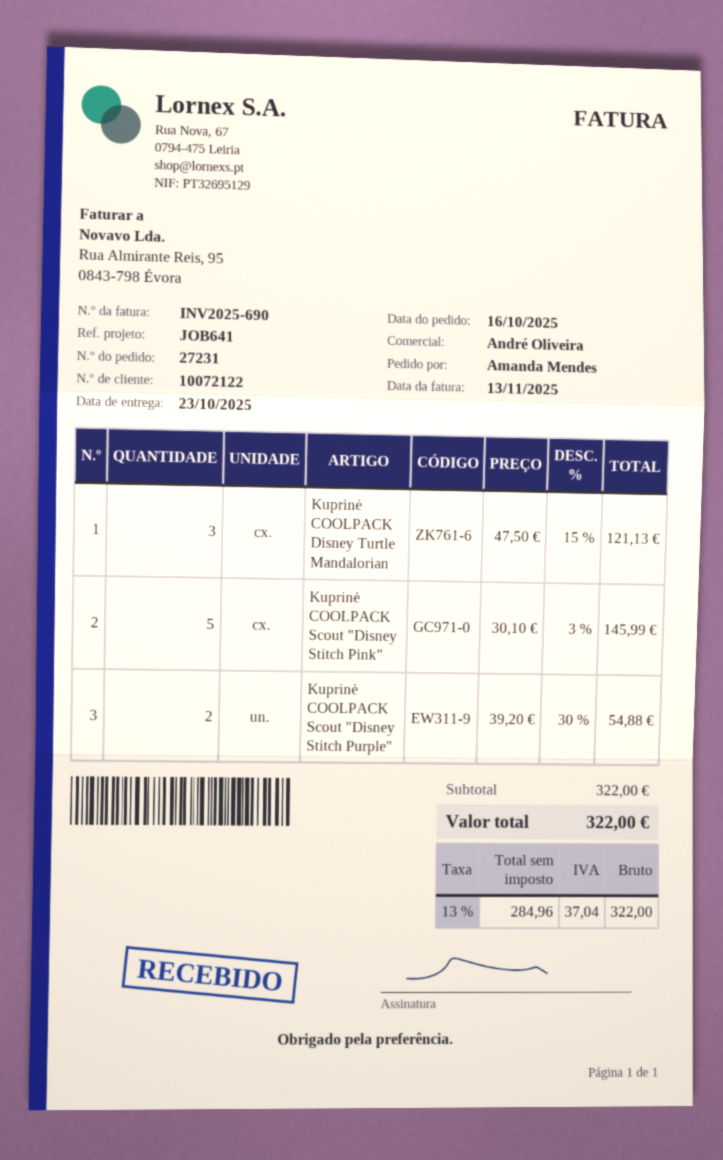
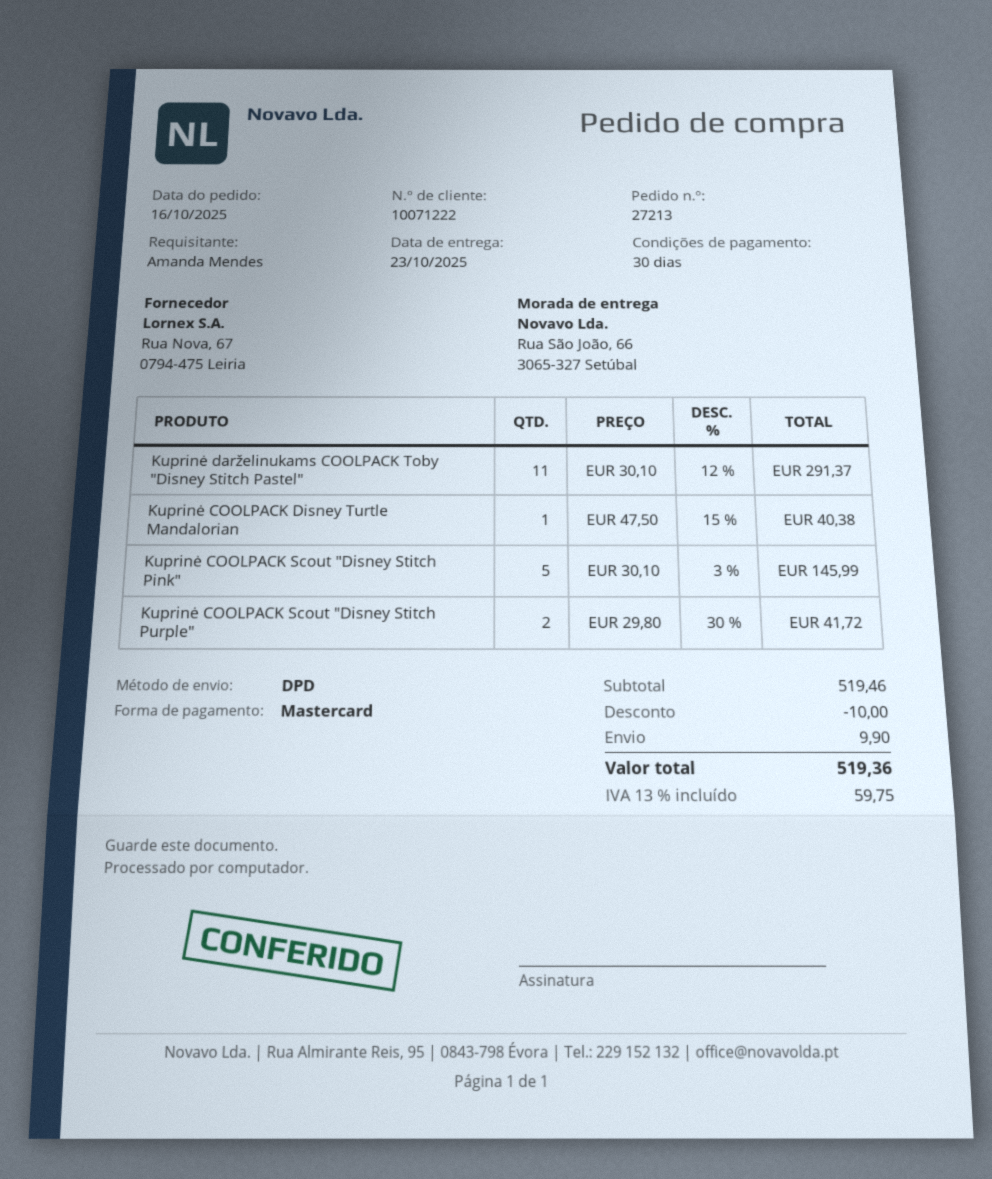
order number: 27231 -> 27213
customer number: 10072122 -> 10071222
Kuprinė COOLPACK Disney Turtle Mandalorian: 3 x 47.50 - 15% = 121.13 -> 1 x 47.50 - 15% = 40.38
Kuprinė COOLPACK Scout "Disney Stitch Purple": 2 x 39.20 - 30% = 54.88 -> 2 x 29.80 - 30% = 41.72
Kuprinė darželinukams COOLPACK Toby "Disney Stitch Pastel": none -> 11 x 30.10 - 12% = 291.37
subtotal: 322.00 -> 519.46
discount: none -> 10.00
shipping: none -> 9.90
tax: 13% = 37.04 -> 13% = 59.75
total: 322.00 -> 519.36

